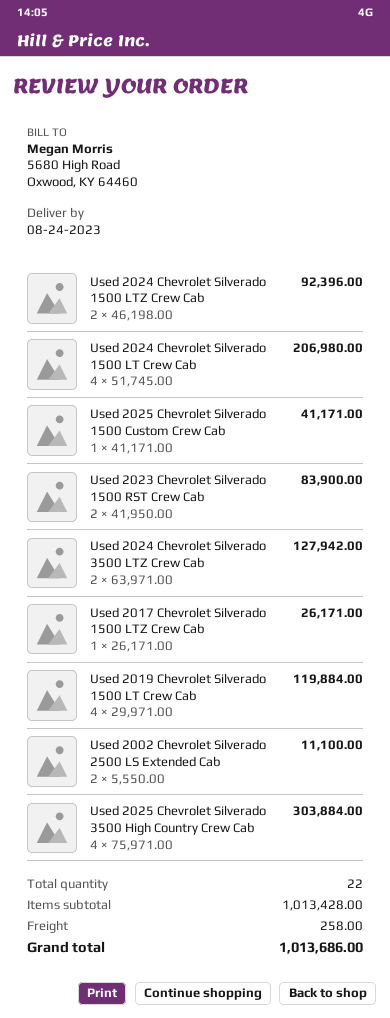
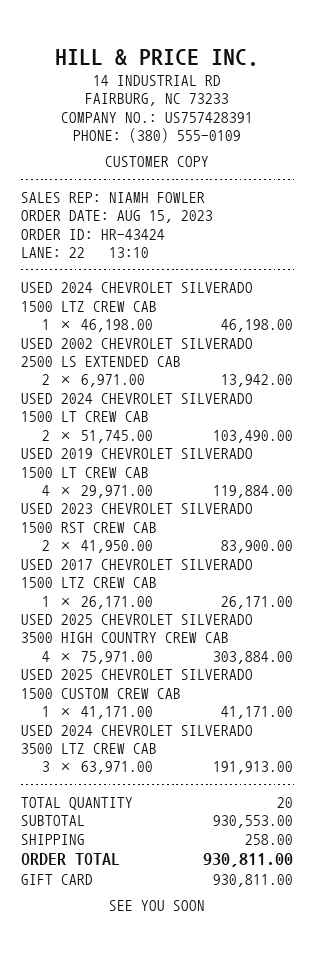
Used 2024 Chevrolet Silverado 1500 LTZ Crew Cab: 2 x 46198.00 = 92396.00 -> 1 x 46198.00 = 46198.00
Used 2024 Chevrolet Silverado 1500 LT Crew Cab: 4 x 51745.00 = 206980.00 -> 2 x 51745.00 = 103490.00
Used 2024 Chevrolet Silverado 3500 LTZ Crew Cab: 2 x 63971.00 = 127942.00 -> 3 x 63971.00 = 191913.00
Used 2002 Chevrolet Silverado 2500 LS Extended Cab: 2 x 5550.00 = 11100.00 -> 2 x 6971.00 = 13942.00
total quantity: 22 -> 20
subtotal: 1013428.00 -> 930553.00
total: 1013686.00 -> 930811.00

